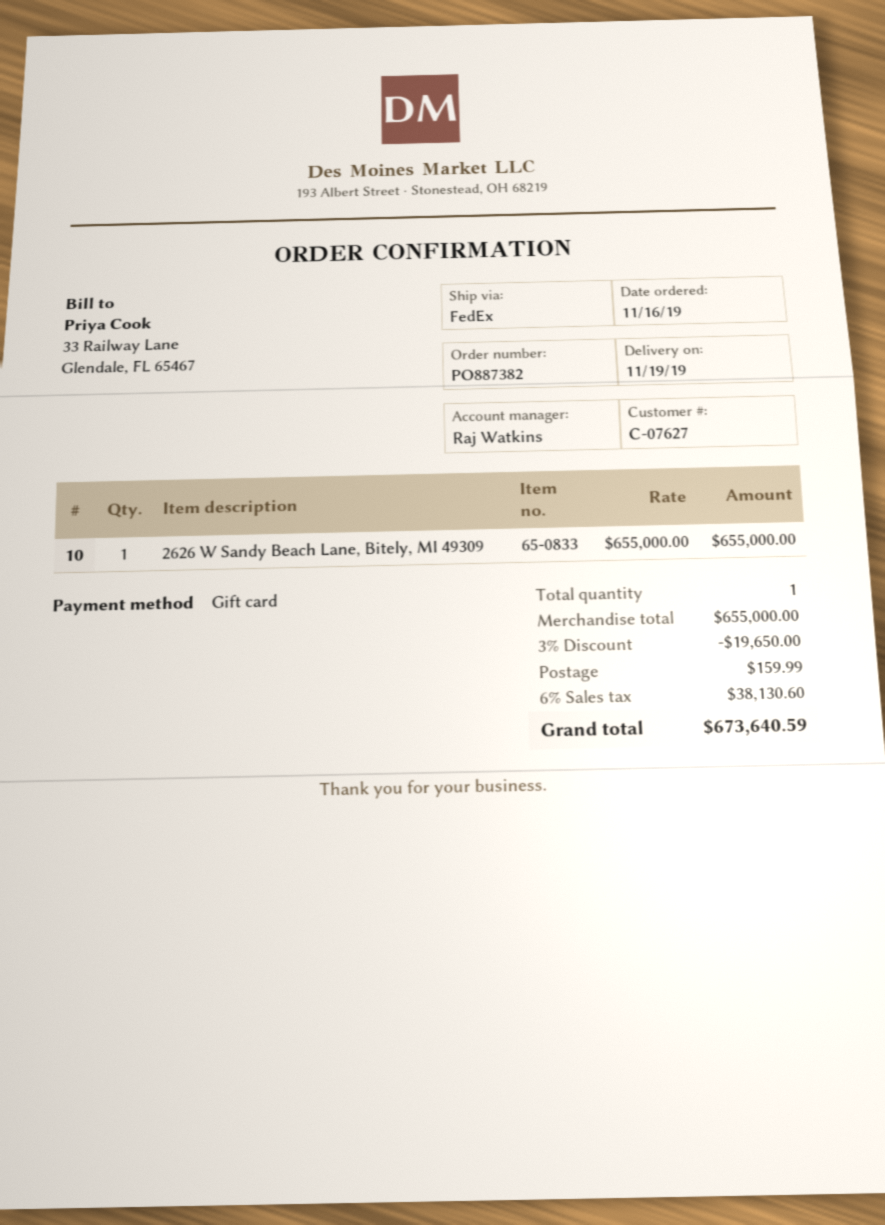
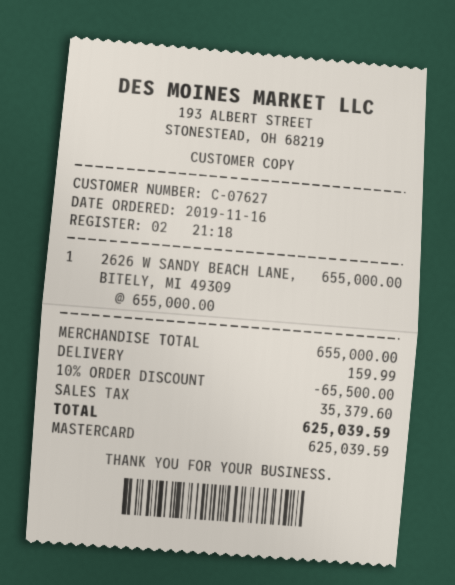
payment method: gift card -> Mastercard
discount: 3% = 19650.00 -> 10% = 65500.00
tax: 38130.60 -> 35379.60
total: 673640.59 -> 625039.59

